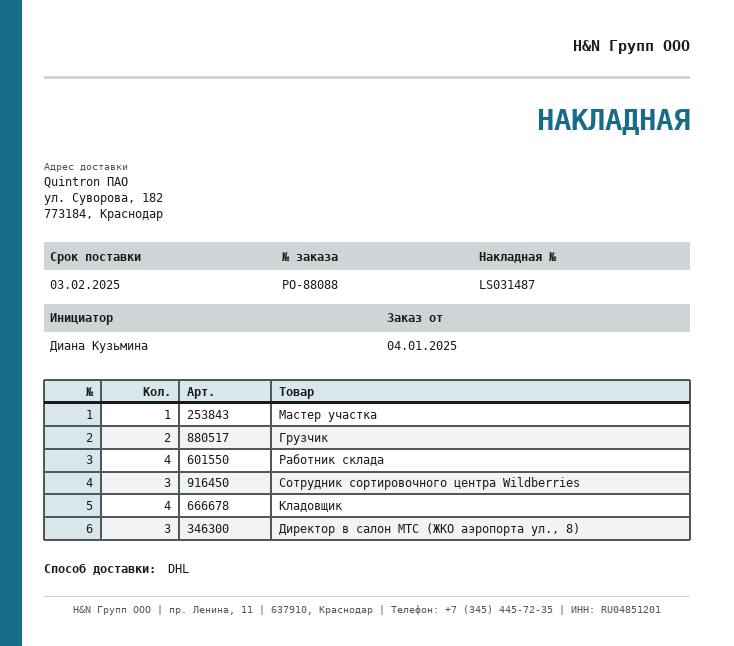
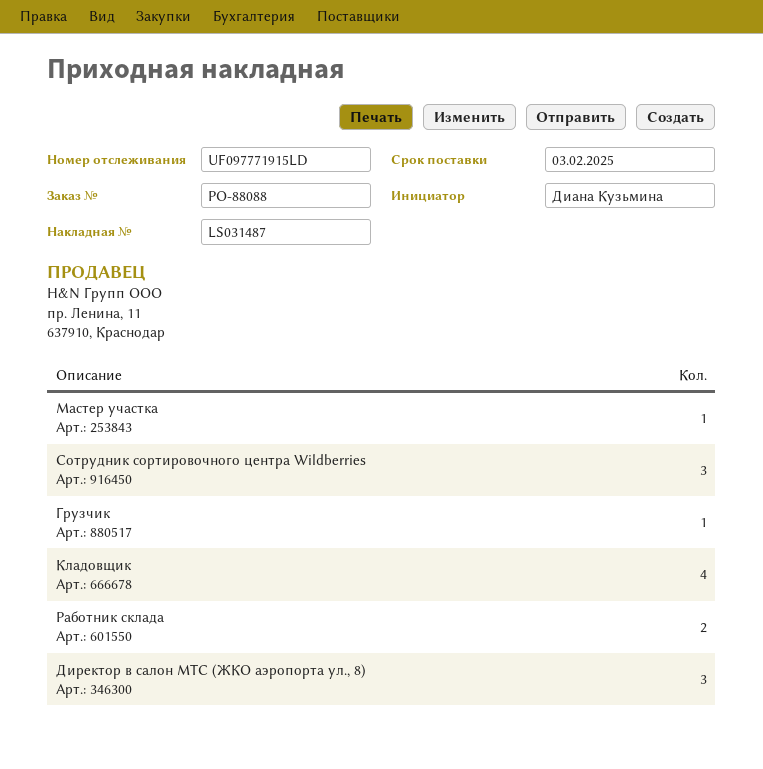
Грузчик: 2 -> 1
Работник склада: 4 -> 2

